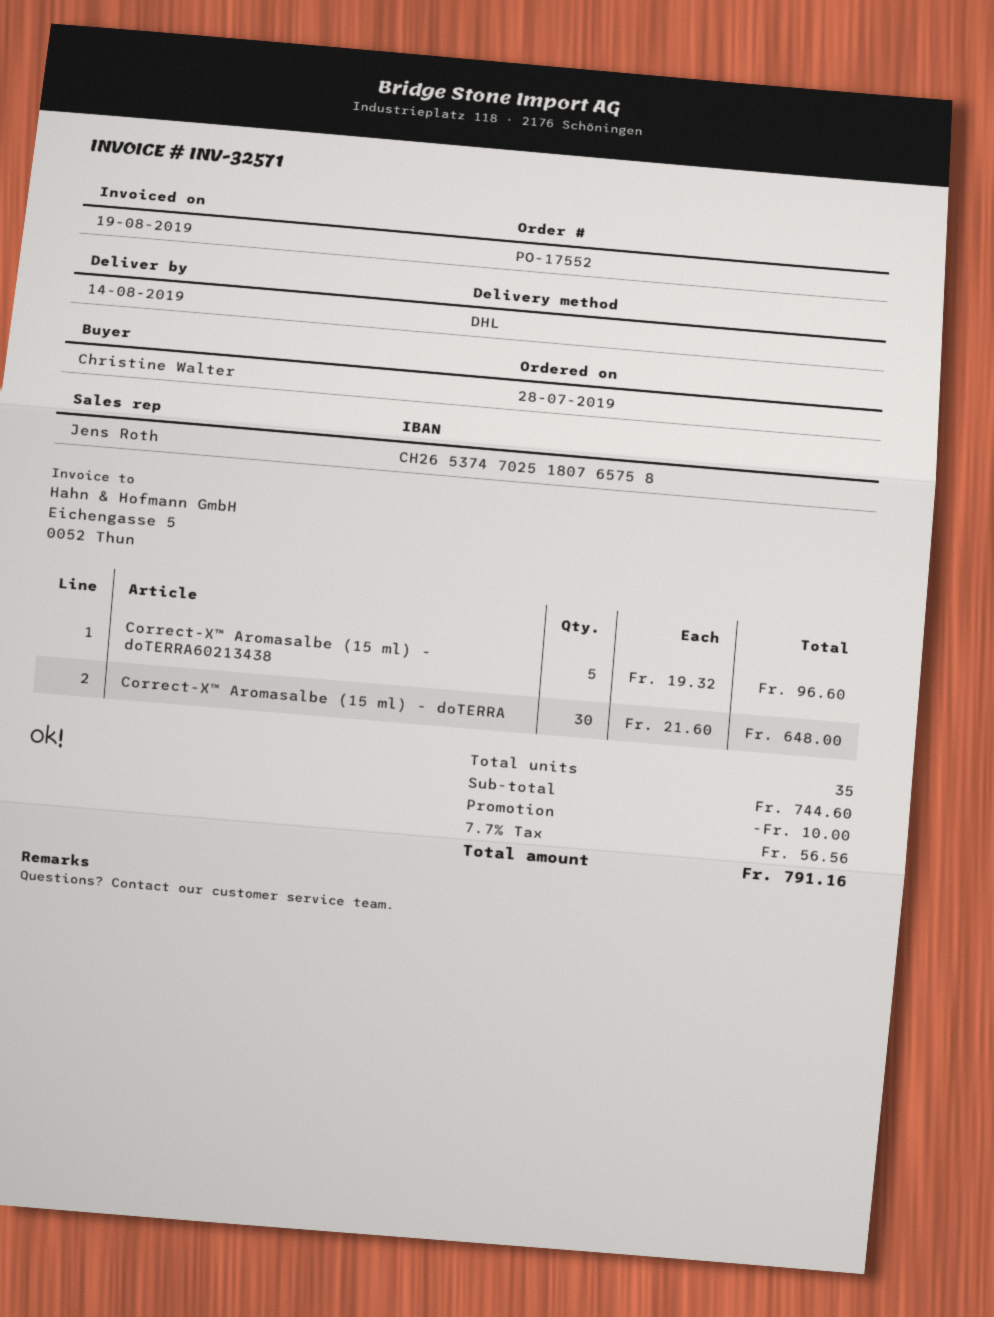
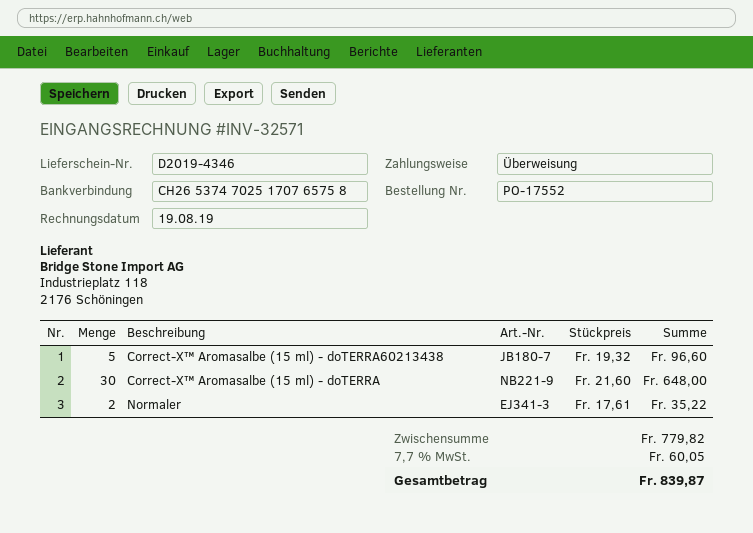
bank account: CH2653747025180765758 -> CH2653747025170765758
Normaler: none -> 2 x 17.61 = 35.22
subtotal: 744.60 -> 779.82
discount: 10.00 -> none
tax: 7.7% = 56.56 -> 7.7% = 60.05
total: 791.16 -> 839.87

